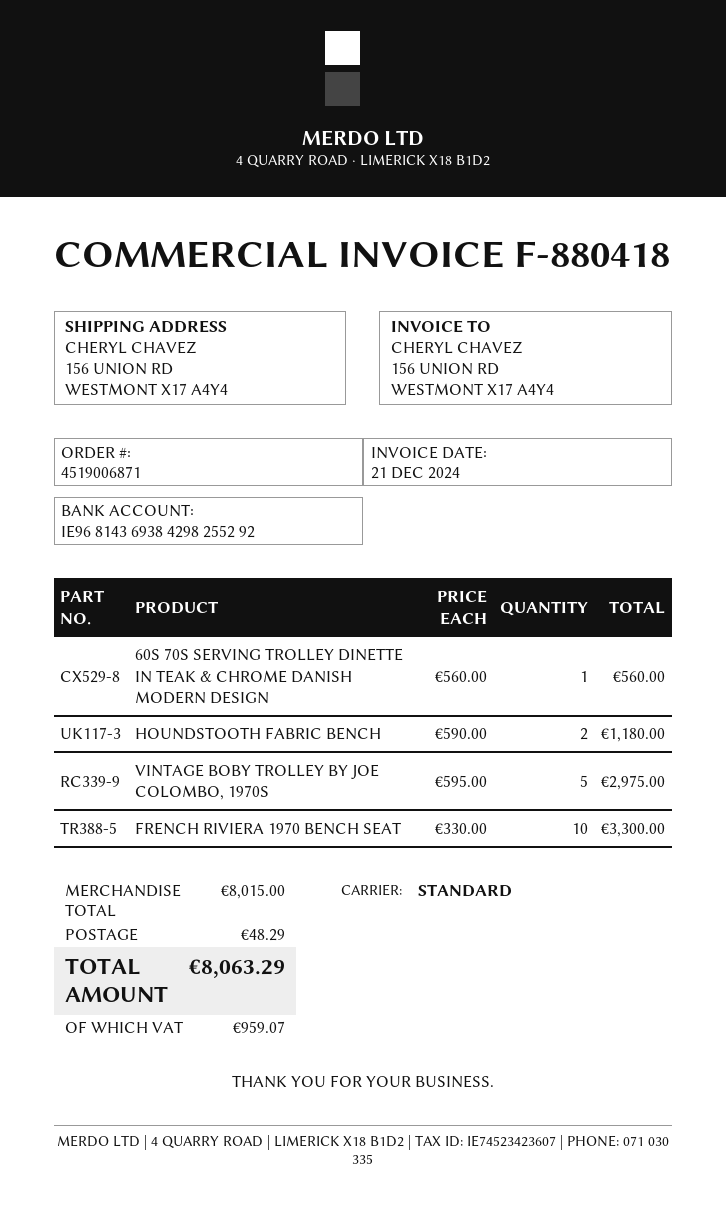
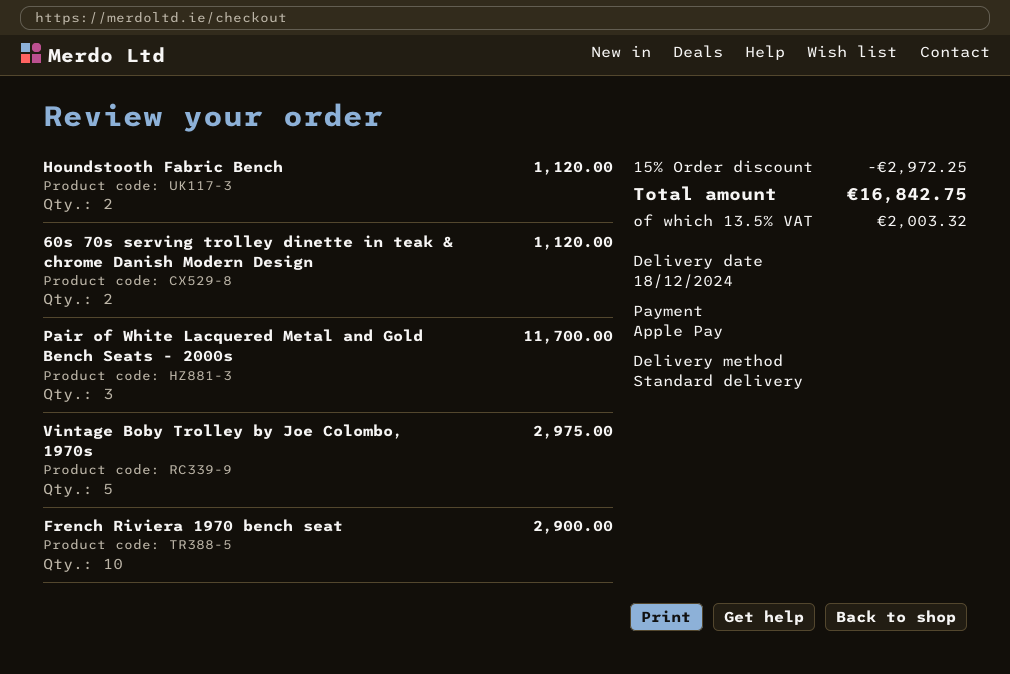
60S 70S SERVING TROLLEY DINETTE IN TEAK & CHROME DANISH MODERN DESIGN: 1 for 560.00 -> 2 for 1120.00
HOUNDSTOOTH FABRIC BENCH: 2 for 1180.00 -> 2 for 1120.00
FRENCH RIVIERA 1970 BENCH SEAT: 10 for 3300.00 -> 10 for 2900.00
Pair of White Lacquered Metal and Gold Bench Seats - 2000s: none -> 3 for 11700.00
discount: none -> 15% = 2972.25
shipping: 48.29 -> none
tax: 959.07 -> 2003.32
total: 8063.29 -> 16842.75

